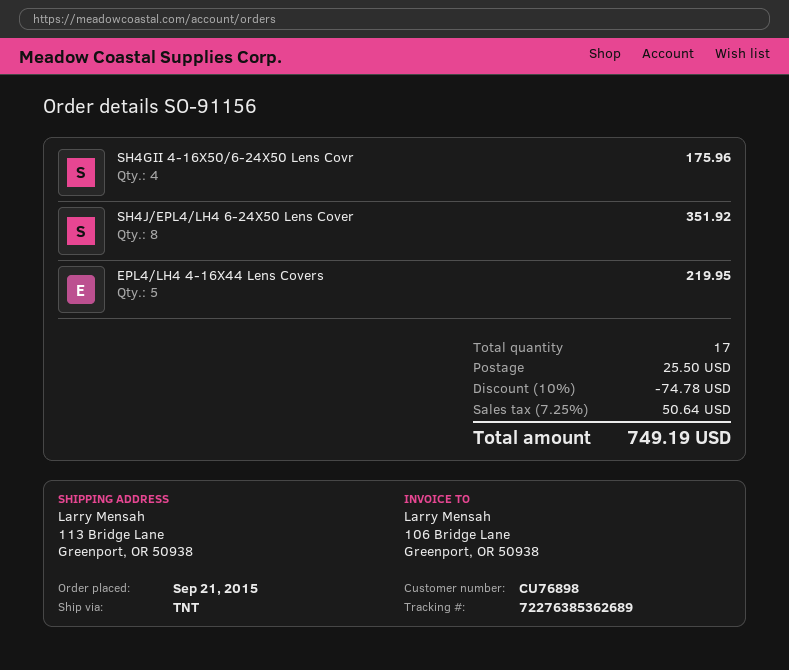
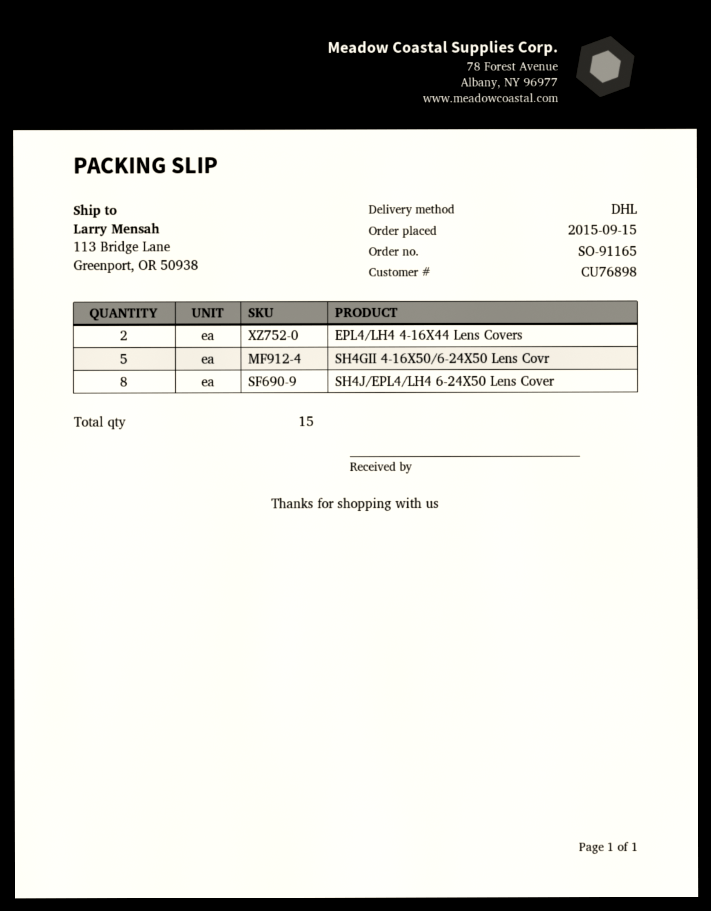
order number: SO-91156 -> SO-91165
order date: 2015-09-21 -> 2015-09-15
shipping method: TNT -> DHL
SH4GII 4-16X50/6-24X50 Lens Covr: 4 -> 5
EPL4/LH4 4-16X44 Lens Covers: 5 -> 2
total quantity: 17 -> 15

